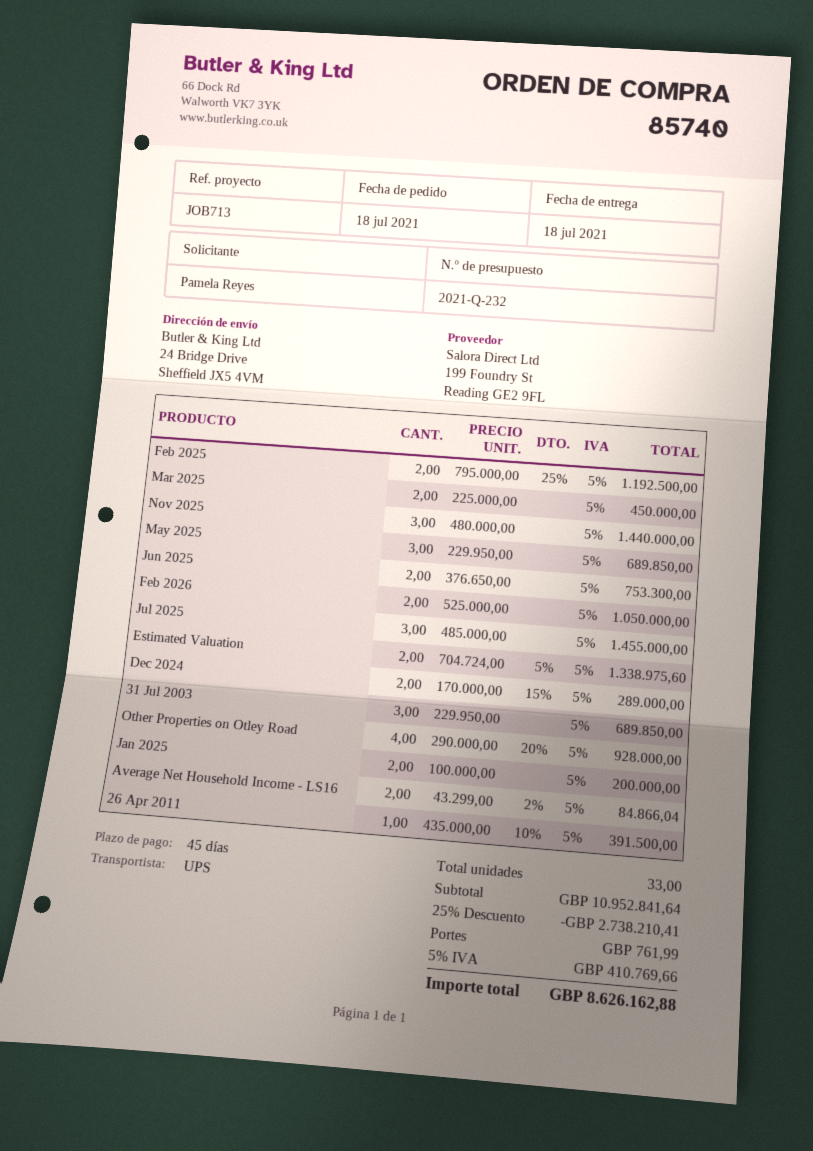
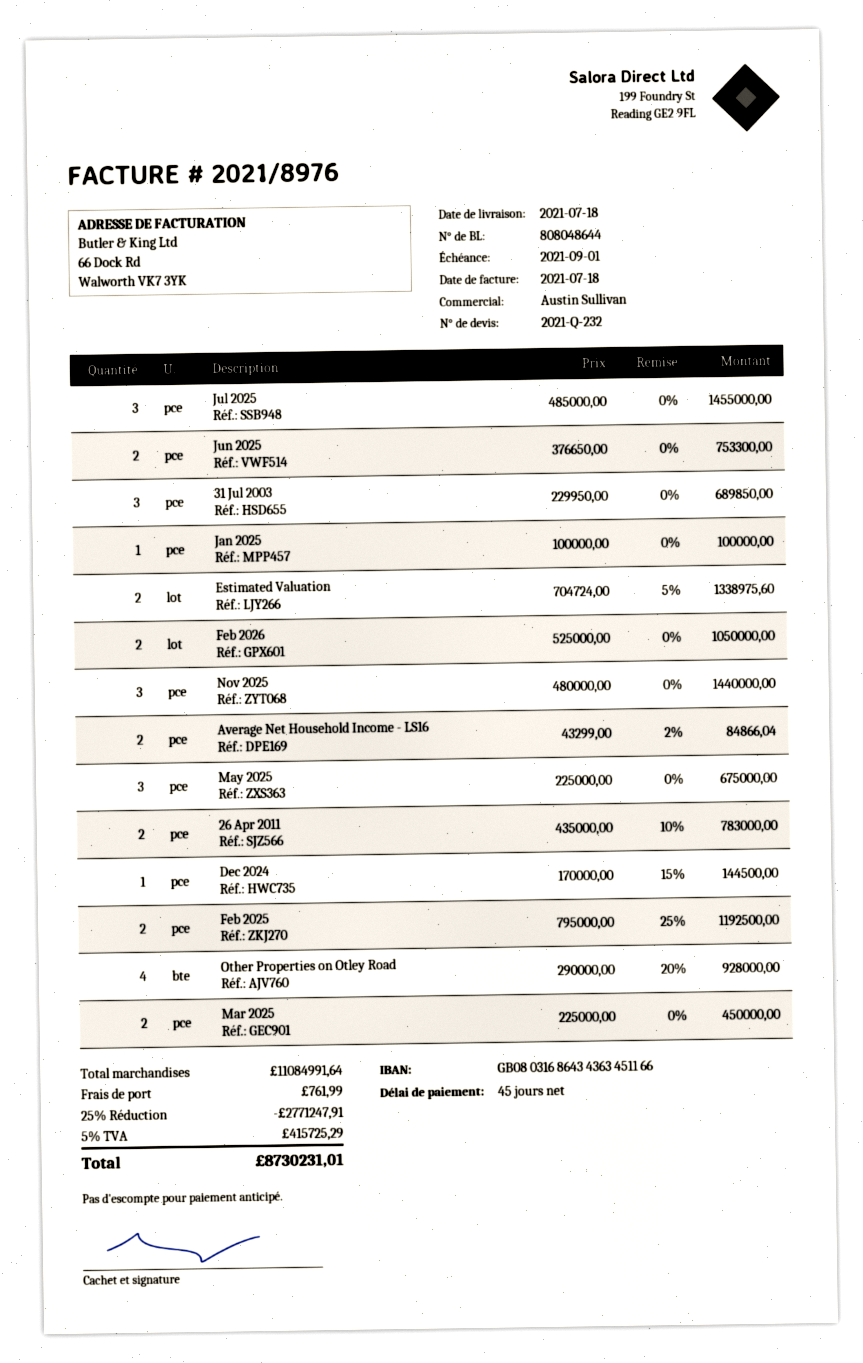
May 2025: 3 x 229950.00 = 689850.00 -> 3 x 225000.00 = 675000.00
Dec 2024: 2 x 170000.00 - 15% = 289000.00 -> 1 x 170000.00 - 15% = 144500.00
Jan 2025: 2 x 100000.00 = 200000.00 -> 1 x 100000.00 = 100000.00
26 Apr 2011: 1 x 435000.00 - 10% = 391500.00 -> 2 x 435000.00 - 10% = 783000.00
subtotal: 10952841.64 -> 11084991.64
discount: 25% = 2738210.41 -> 25% = 2771247.91
tax: 5% = 410769.66 -> 5% = 415725.29
total: 8626162.88 -> 8730231.01

